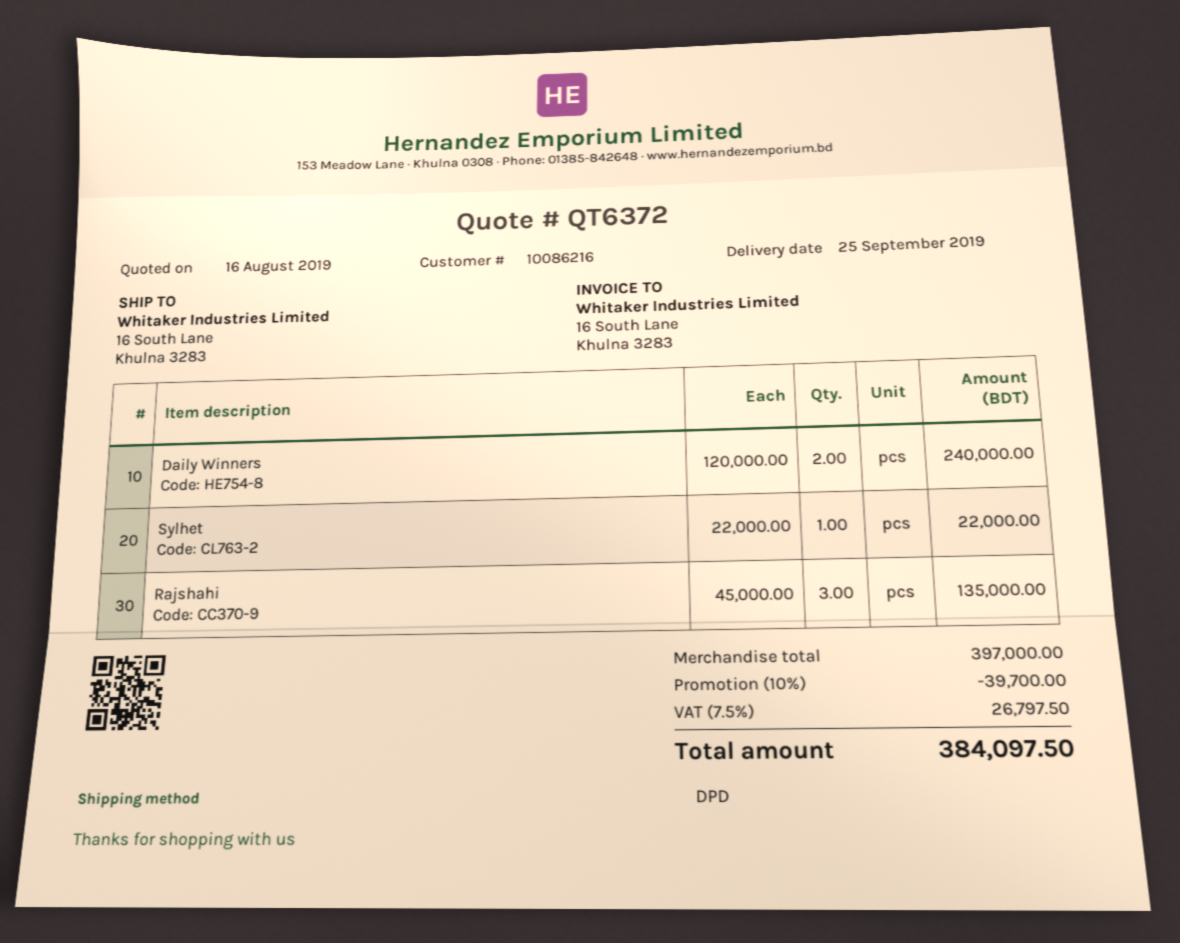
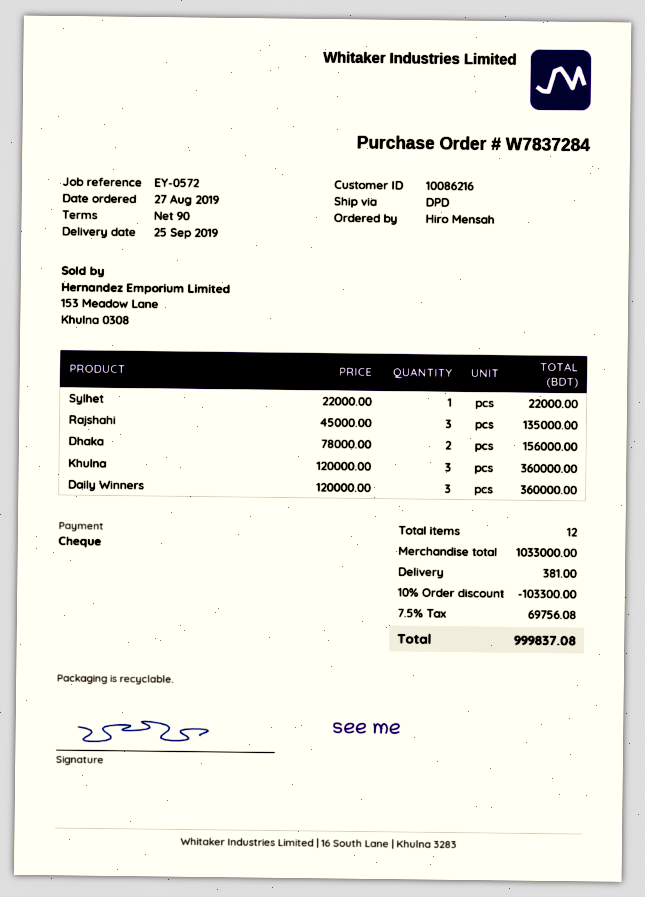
Daily Winners: 2 x 120000.00 = 240000.00 -> 3 x 120000.00 = 360000.00
Dhaka: none -> 2 x 78000.00 = 156000.00
Khulna: none -> 3 x 120000.00 = 360000.00
subtotal: 397000.00 -> 1033000.00
discount: 10% = 39700.00 -> 10% = 103300.00
shipping: none -> 381.00
tax: 7.5% = 26797.50 -> 7.5% = 69756.08
total: 384097.50 -> 999837.08

